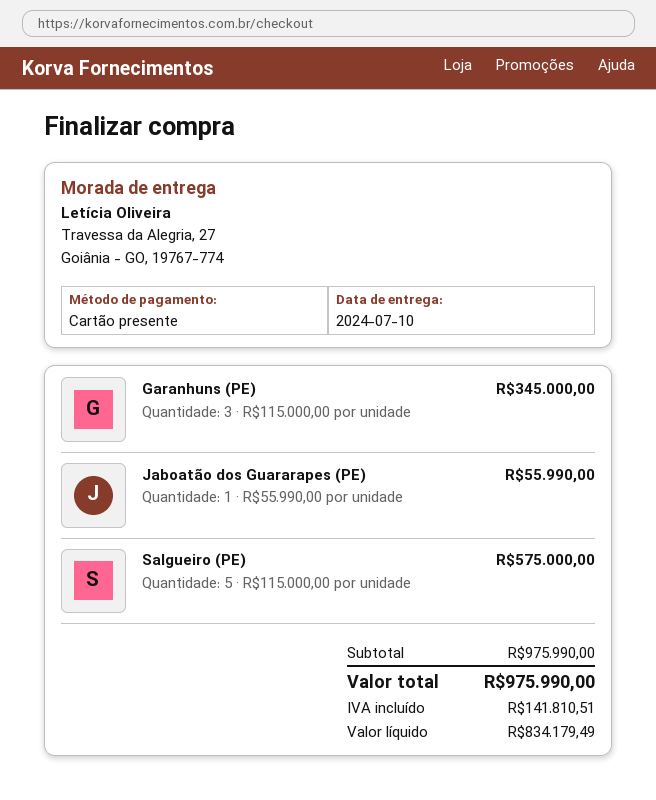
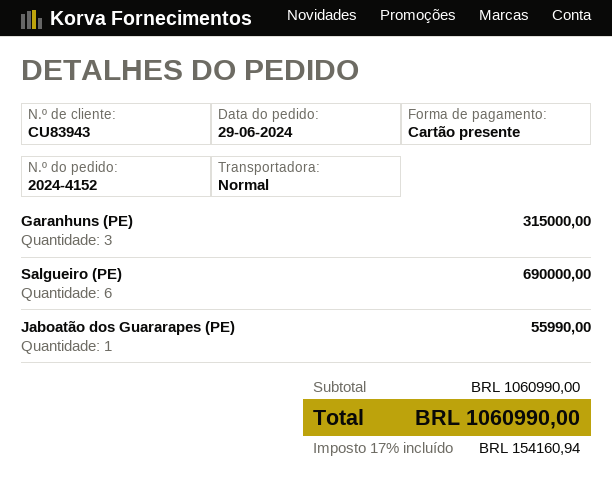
Garanhuns (PE): 3 for 345000.00 -> 3 for 315000.00
Salgueiro (PE): 5 for 575000.00 -> 6 for 690000.00
subtotal: 975990.00 -> 1060990.00
tax: 141810.51 -> 154160.94
total: 975990.00 -> 1060990.00

